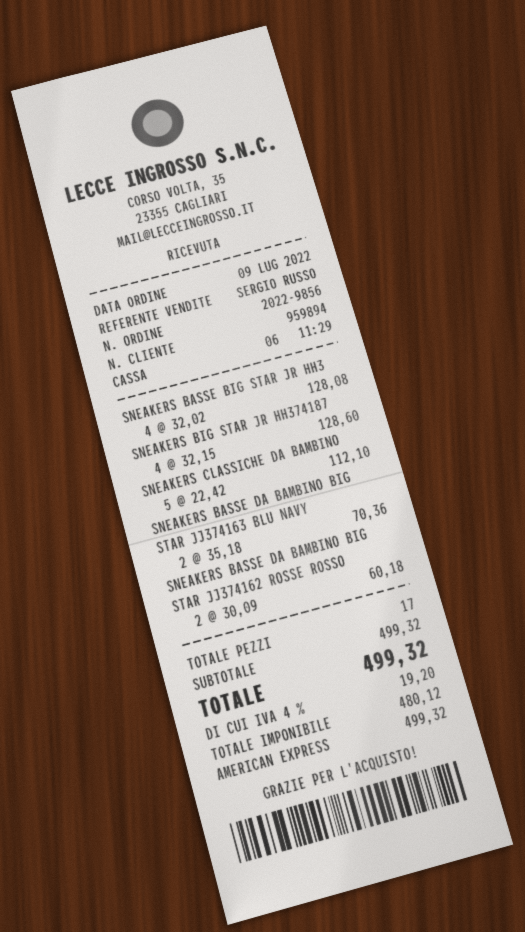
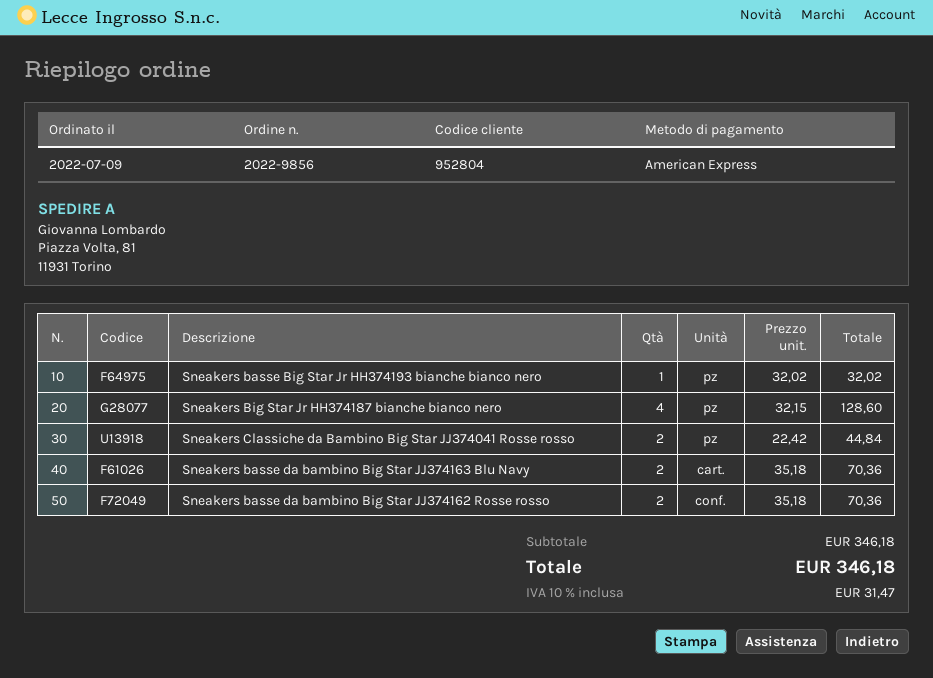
customer number: 959894 -> 952804
SNEAKERS BASSE BIG STAR JR HH3: 4 x 32.02 = 128.08 -> 1 x 32.02 = 32.02
SNEAKERS CLASSICHE DA BAMBINO: 5 x 22.42 = 112.10 -> 2 x 22.42 = 44.84
SNEAKERS BASSE DA BAMBINO BIG STAR JJ374162 ROSSE ROSSO: 2 x 30.09 = 60.18 -> 2 x 35.18 = 70.36
subtotal: 499.32 -> 346.18
tax: 4% = 19.20 -> 10% = 31.47
total: 499.32 -> 346.18

